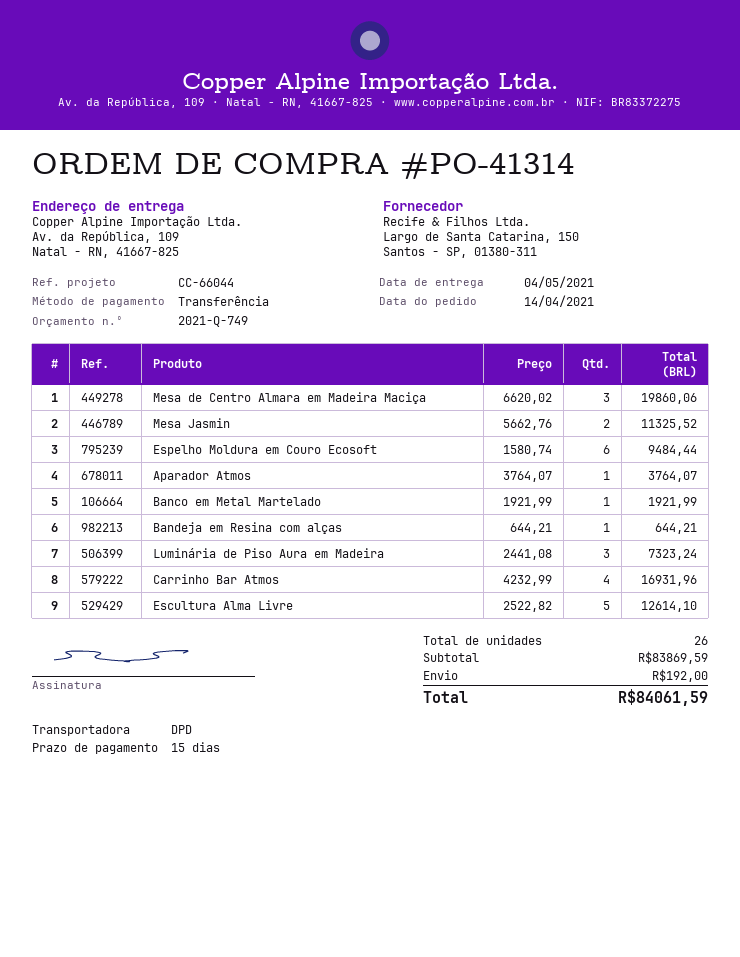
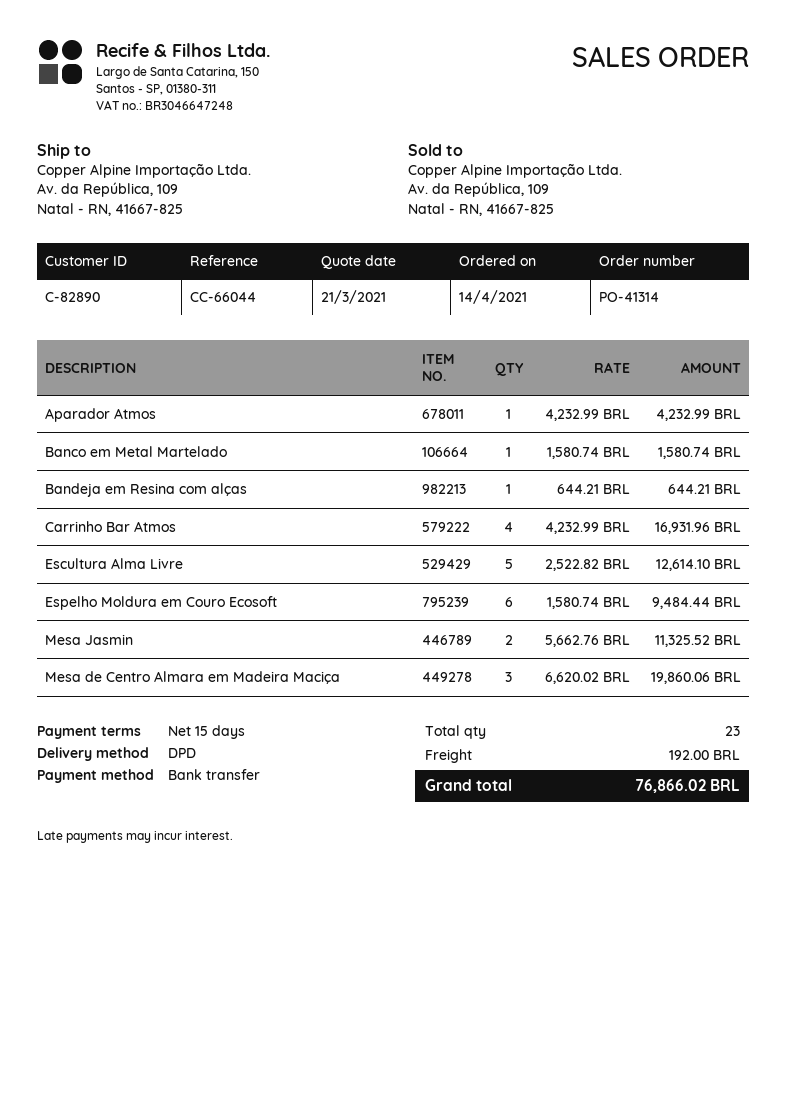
Aparador Atmos: 1 x 3764.07 = 3764.07 -> 1 x 4232.99 = 4232.99
Banco em Metal Martelado: 1 x 1921.99 = 1921.99 -> 1 x 1580.74 = 1580.74
Luminária de Piso Aura em Madeira: 3 x 2441.08 = 7323.24 -> none
total quantity: 26 -> 23
total: 84061.59 -> 76866.02

